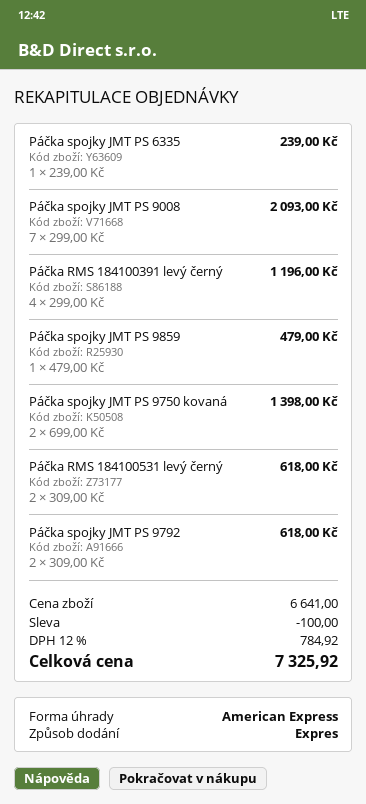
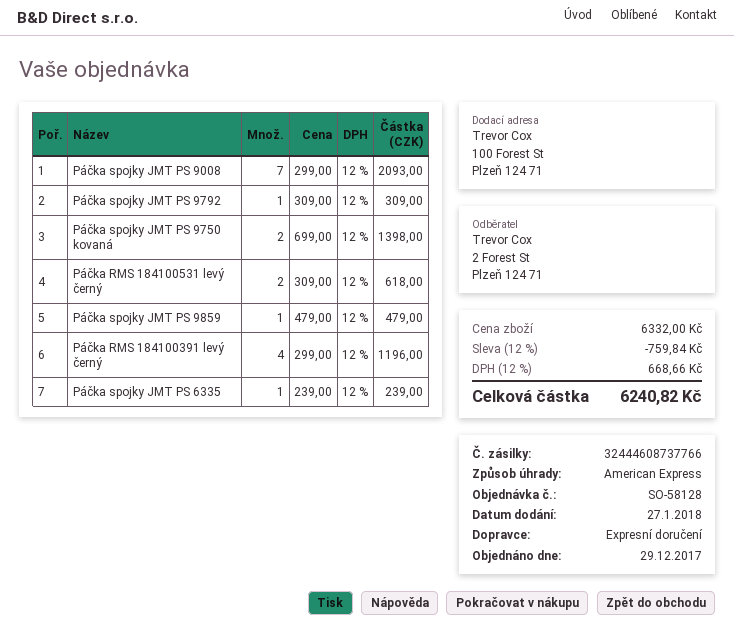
Páčka spojky JMT PS 9792: 2 x 309.00 = 618.00 -> 1 x 309.00 = 309.00
subtotal: 6641.00 -> 6332.00
discount: 100.00 -> 759.84
tax: 12% = 784.92 -> 12% = 668.66
total: 7325.92 -> 6240.82

